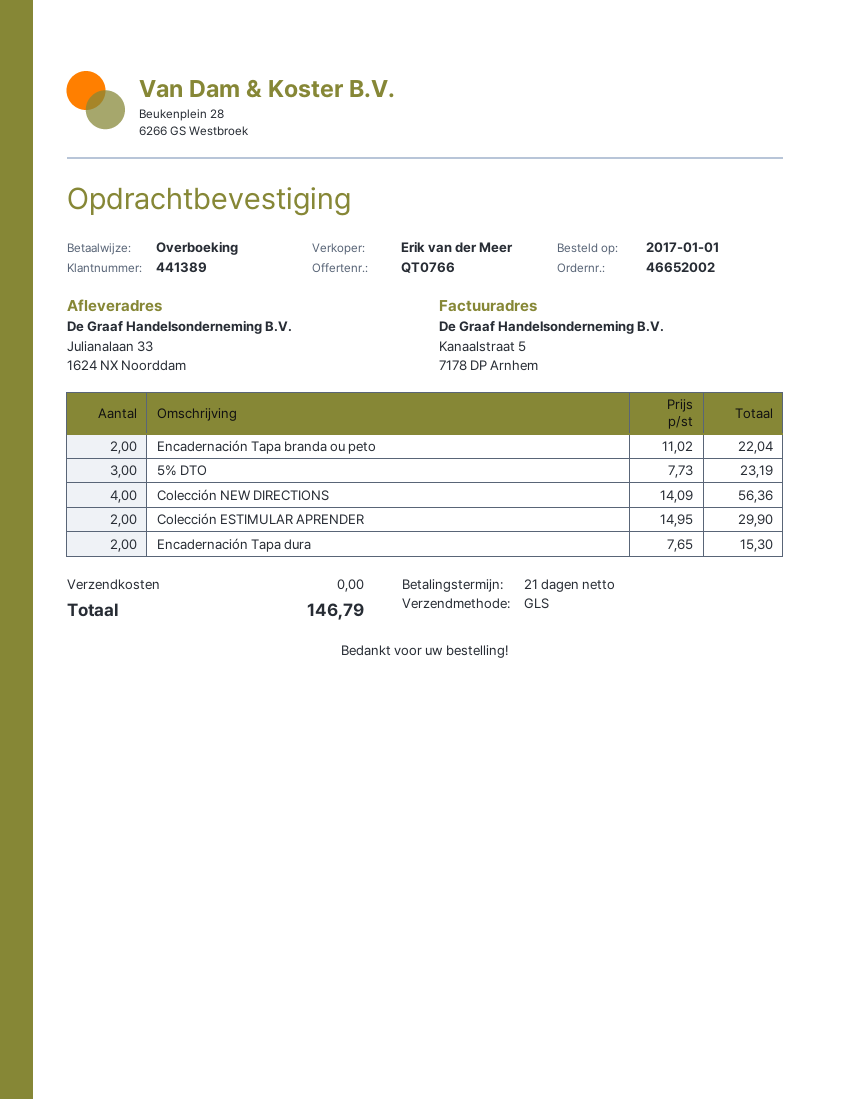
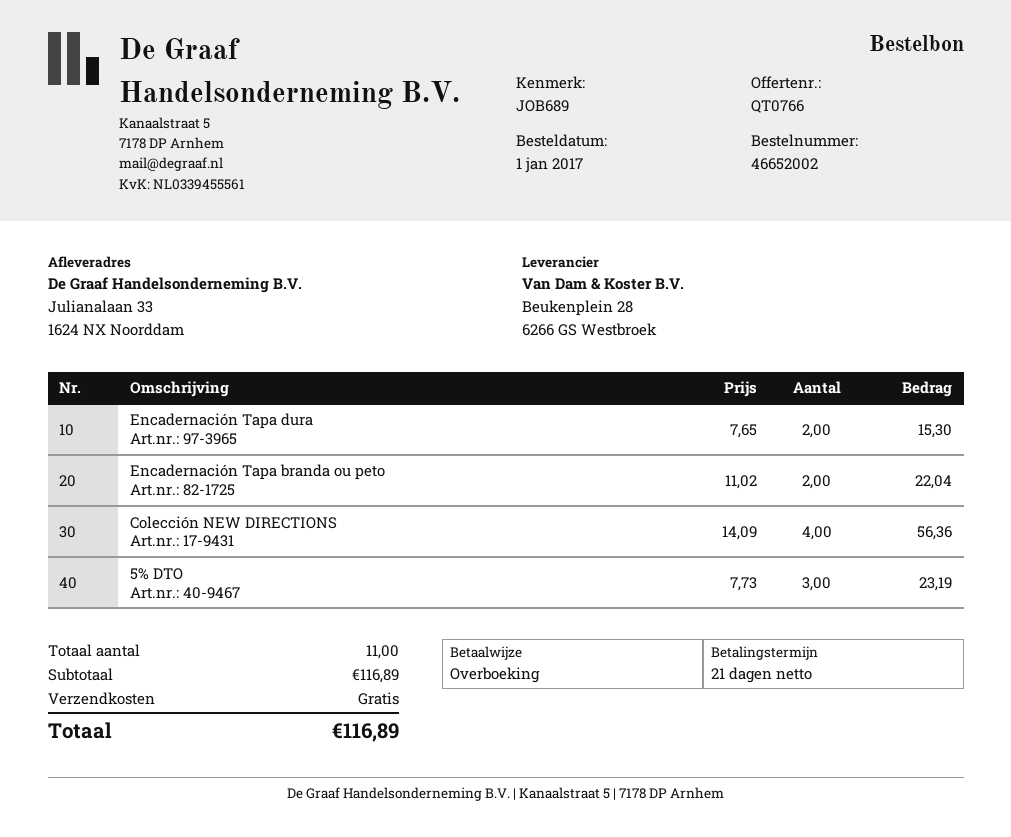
Colección ESTIMULAR APRENDER: 2 x 14.95 = 29.90 -> none
total: 146.79 -> 116.89

